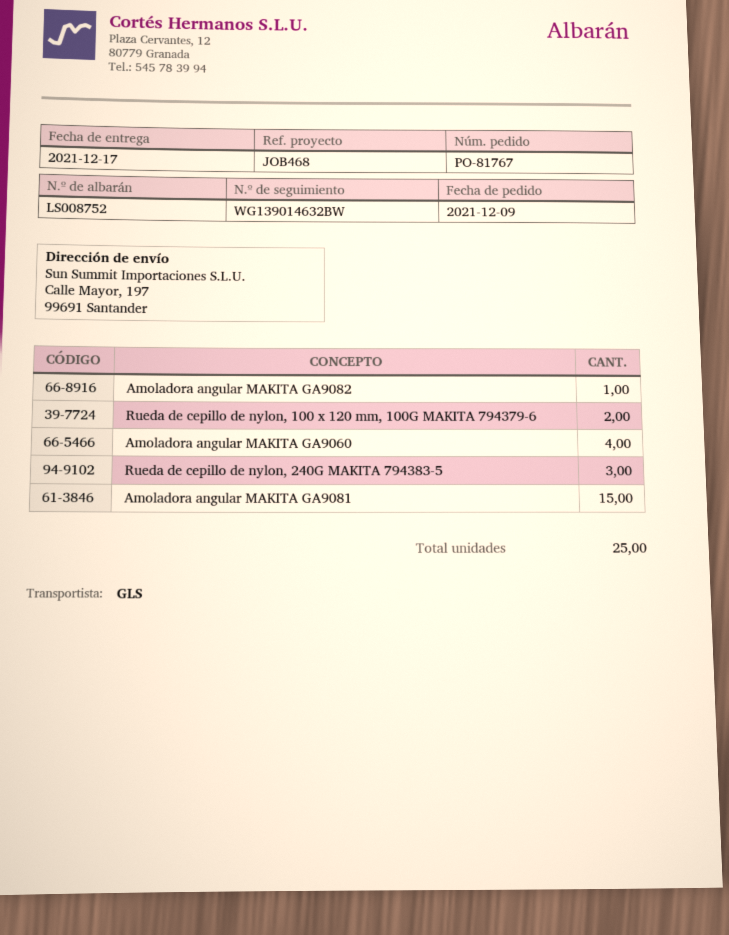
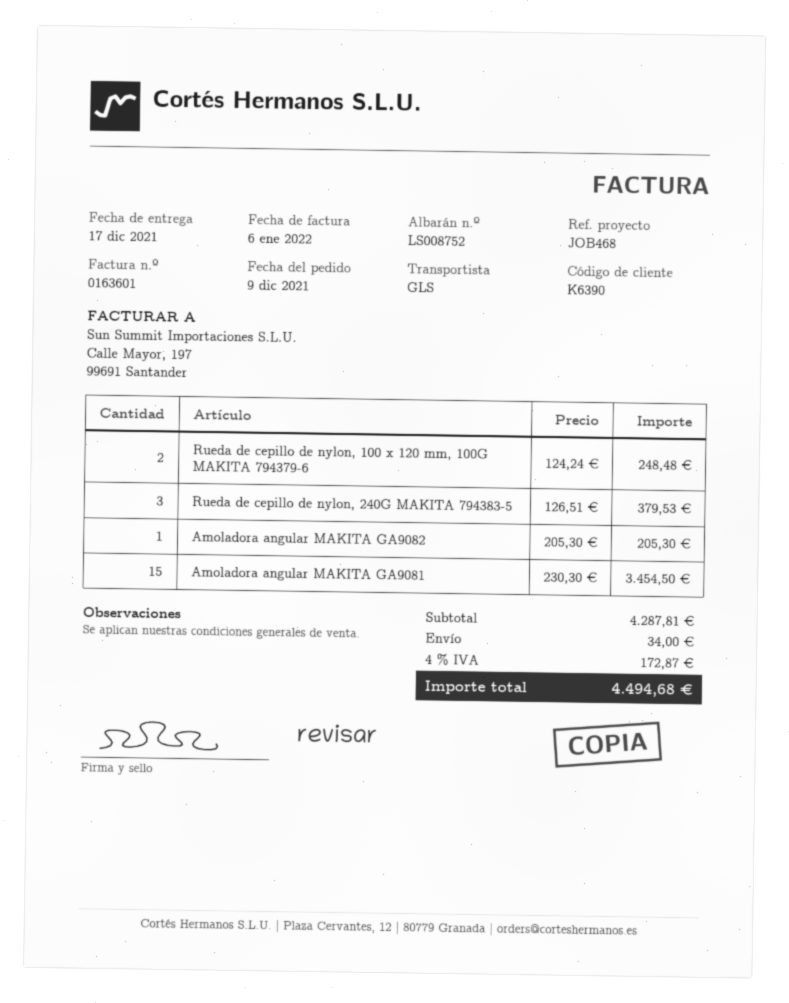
Amoladora angular MAKITA GA9060: 4 -> none

